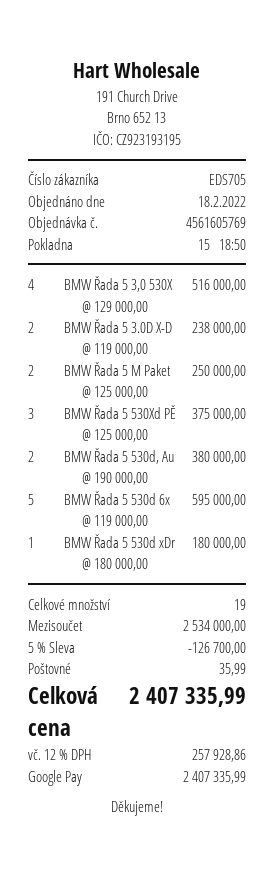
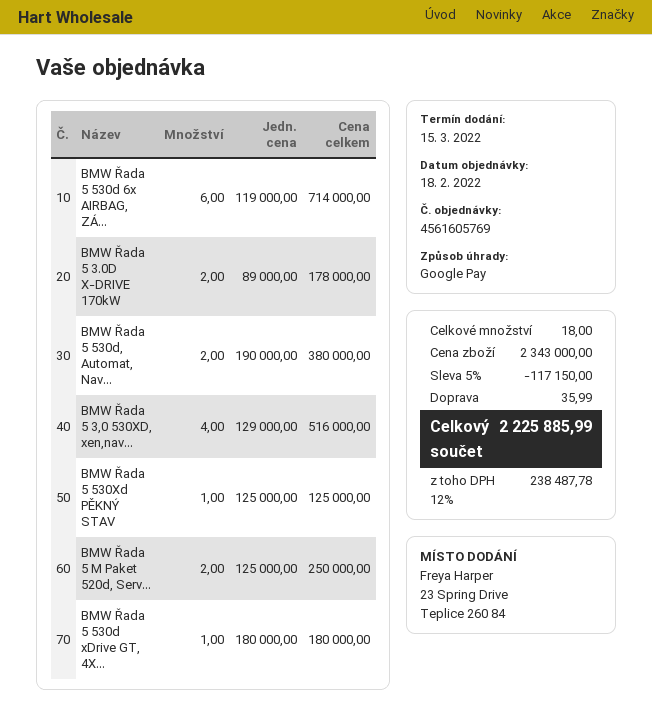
BMW Řada 5 3.0D X-D: 2 x 119000.00 = 238000.00 -> 2 x 89000.00 = 178000.00
BMW Řada 5 530Xd PĚ: 3 x 125000.00 = 375000.00 -> 1 x 125000.00 = 125000.00
BMW Řada 5 530d 6x: 5 x 119000.00 = 595000.00 -> 6 x 119000.00 = 714000.00
total quantity: 19 -> 18
subtotal: 2534000.00 -> 2343000.00
discount: 5% = 126700.00 -> 5% = 117150.00
tax: 12% = 257928.86 -> 12% = 238487.78
total: 2407335.99 -> 2225885.99

